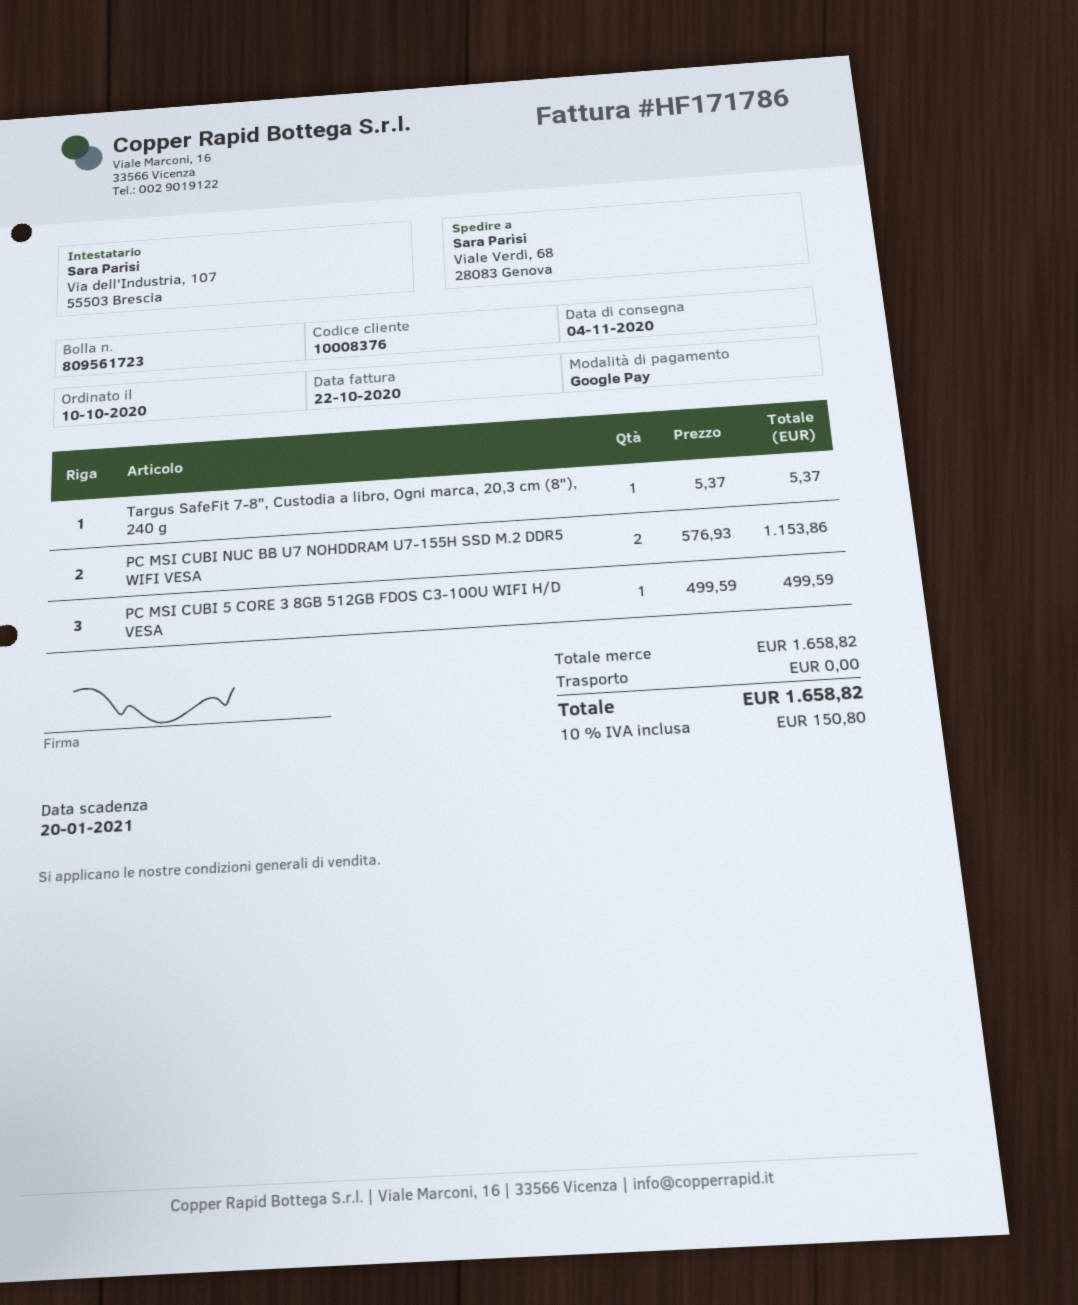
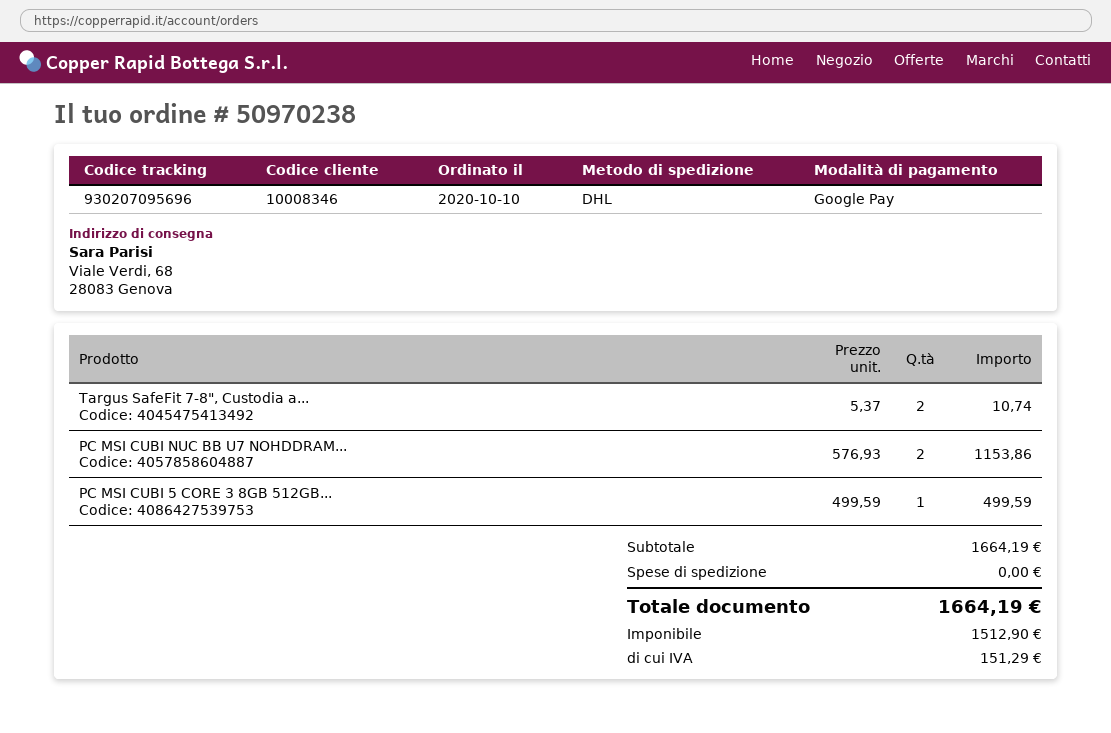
customer number: 10008376 -> 10008346
Targus SafeFit 7-8", Custodia a libro, Ogni marca, 20,3 cm (8"), 240 g: 1 x 5.37 = 5.37 -> 2 x 5.37 = 10.74
subtotal: 1658.82 -> 1664.19
tax: 150.80 -> 151.29
total: 1658.82 -> 1664.19

